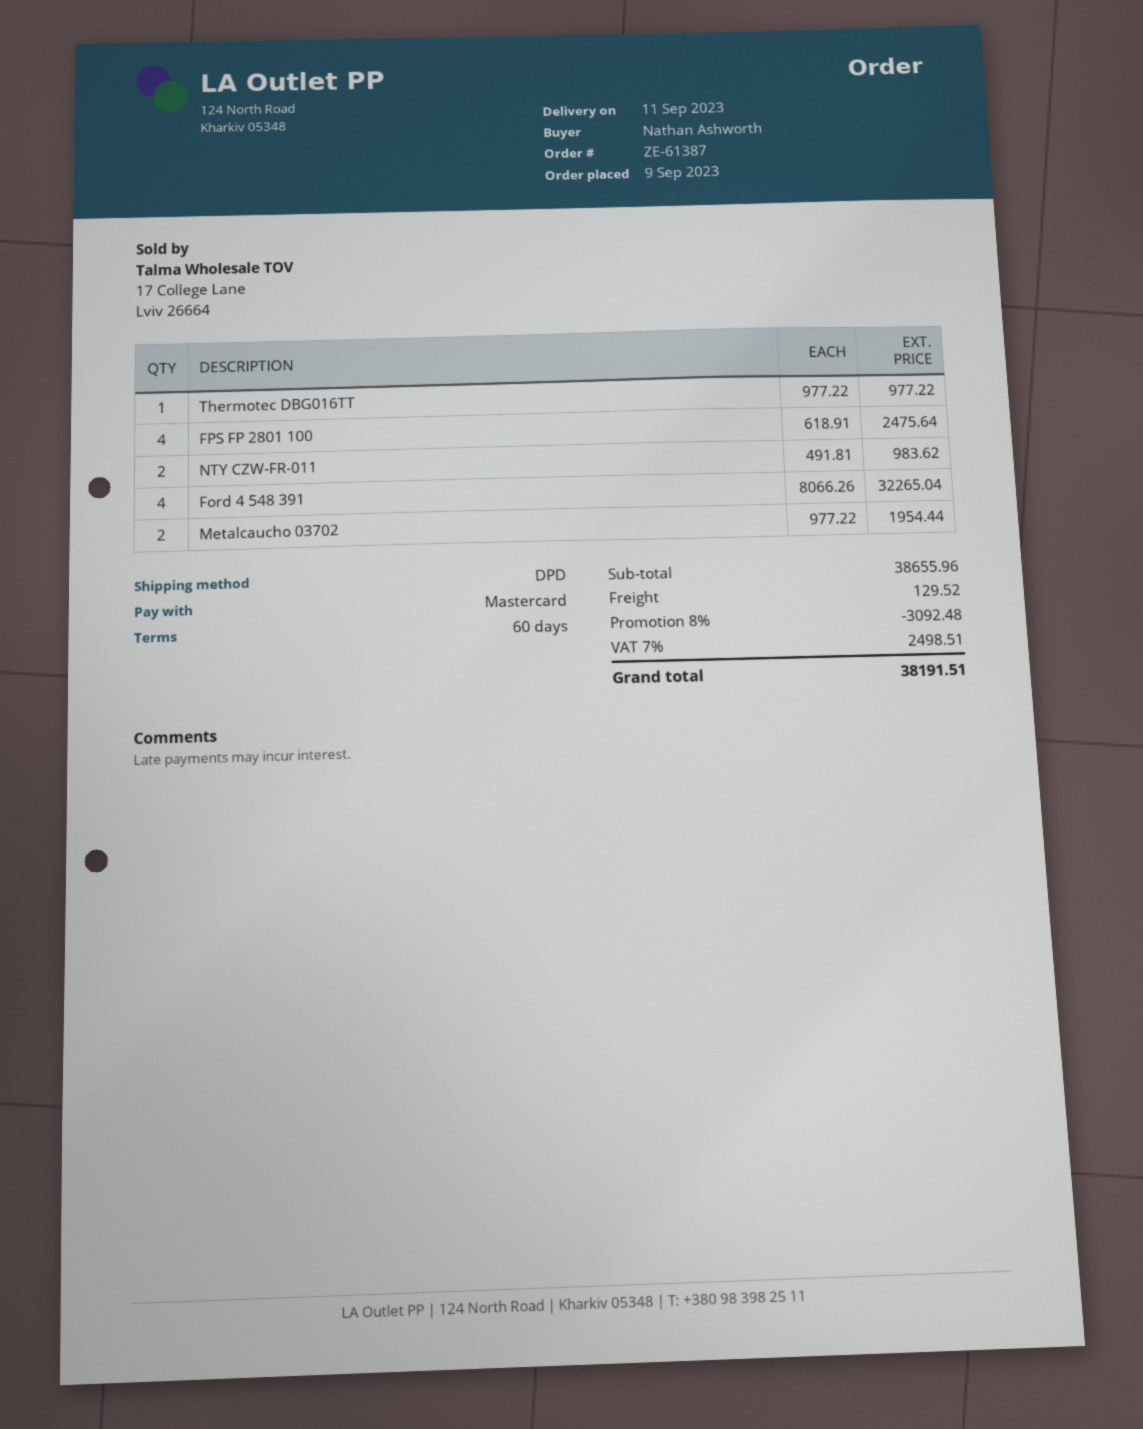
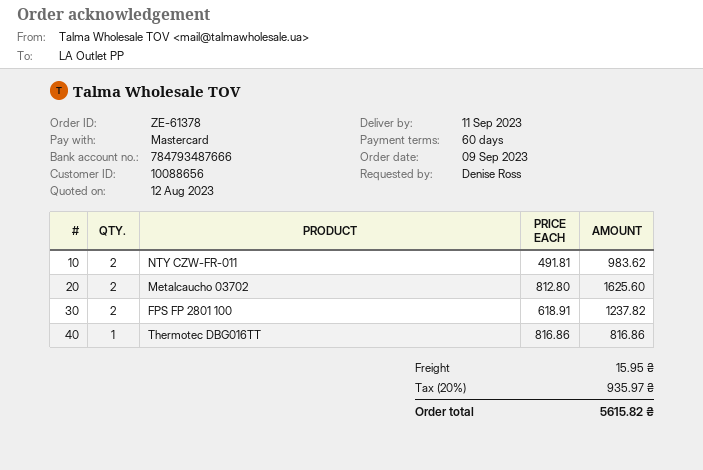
order number: ZE-61387 -> ZE-61378
ordered by: Nathan Ashworth -> Denise Ross
Thermotec DBG016TT: 1 x 977.22 = 977.22 -> 1 x 816.86 = 816.86
FPS FP 2801 100: 4 x 618.91 = 2475.64 -> 2 x 618.91 = 1237.82
Ford 4 548 391: 4 x 8066.26 = 32265.04 -> none
Metalcaucho 03702: 2 x 977.22 = 1954.44 -> 2 x 812.80 = 1625.60
discount: 8% = 3092.48 -> none
shipping: 129.52 -> 15.95
tax: 7% = 2498.51 -> 20% = 935.97
total: 38191.51 -> 5615.82

